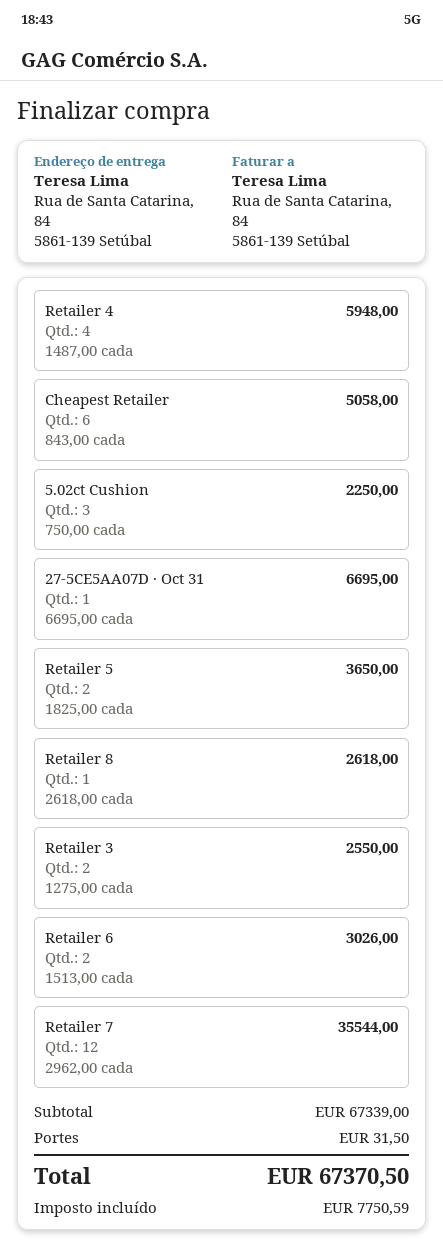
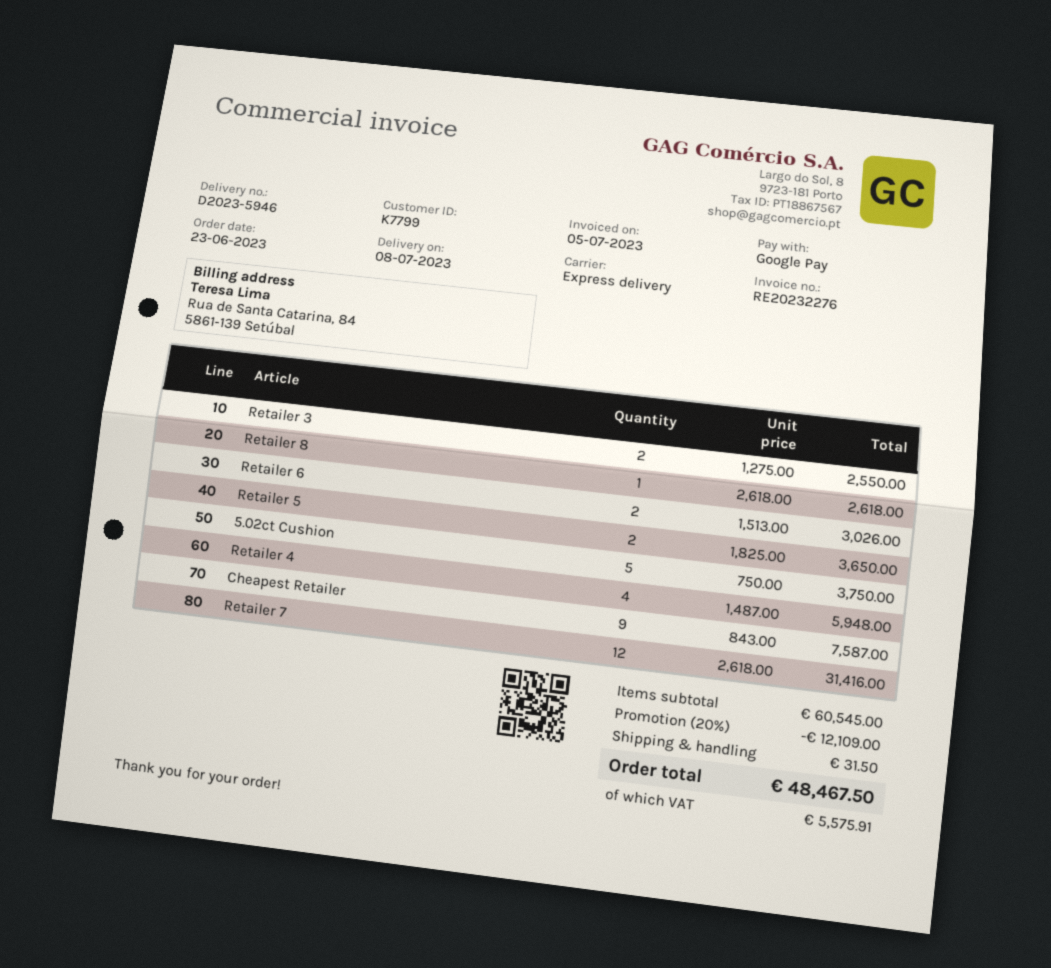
Cheapest Retailer: 6 x 843.00 = 5058.00 -> 9 x 843.00 = 7587.00
5.02ct Cushion: 3 x 750.00 = 2250.00 -> 5 x 750.00 = 3750.00
27-5CE5AA07D · Oct 31: 1 x 6695.00 = 6695.00 -> none
Retailer 7: 12 x 2962.00 = 35544.00 -> 12 x 2618.00 = 31416.00
subtotal: 67339.00 -> 60545.00
discount: none -> 20% = 12109.00
tax: 7750.59 -> 5575.91
total: 67370.50 -> 48467.50

